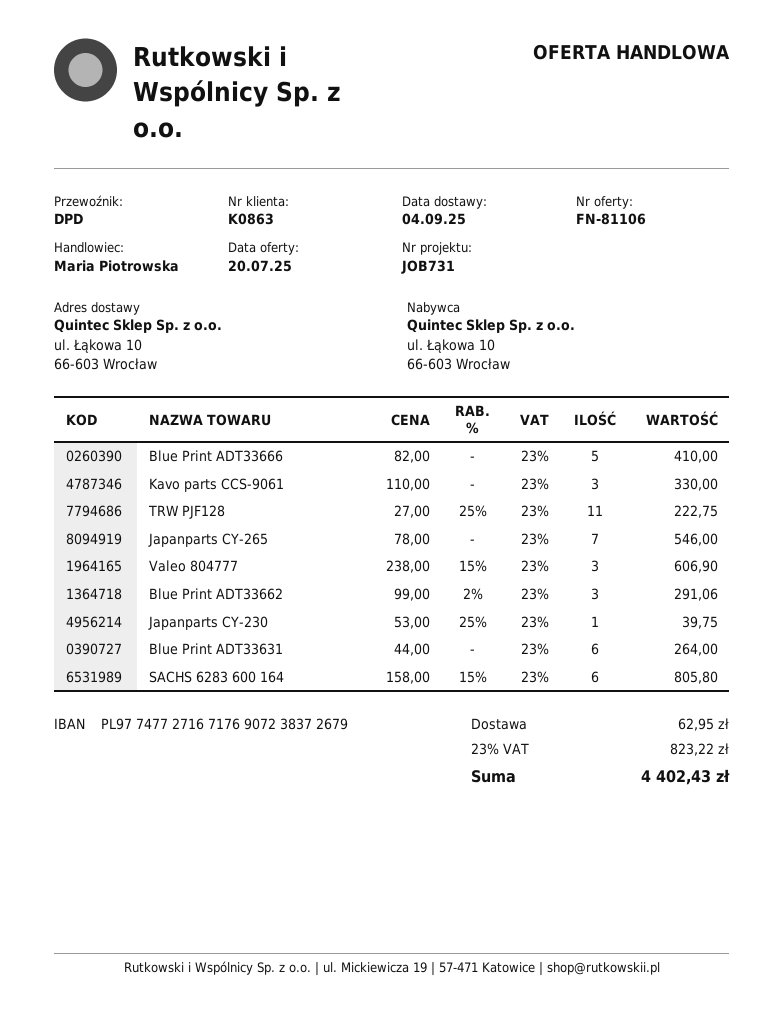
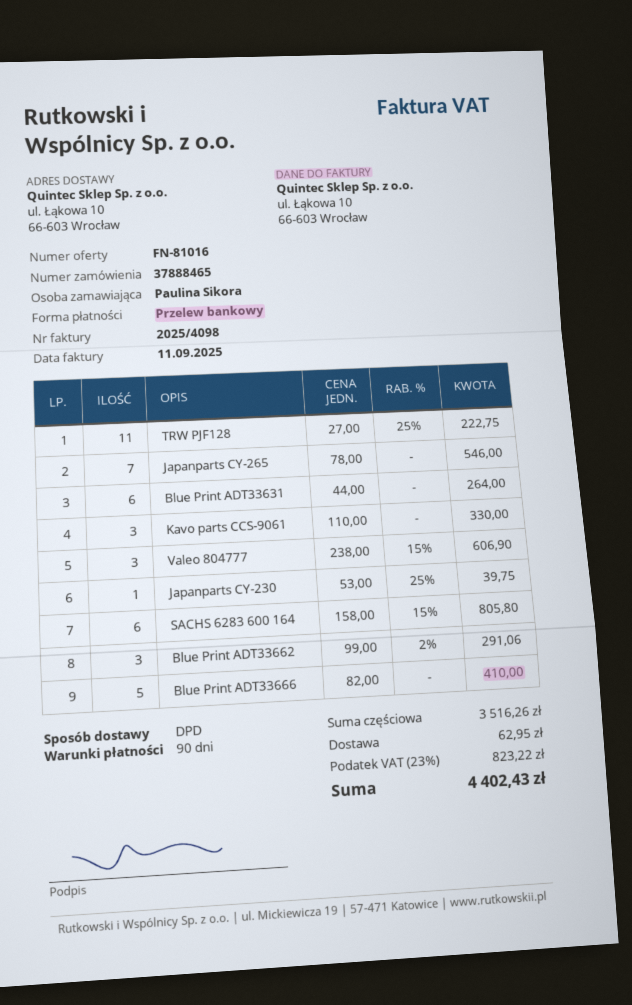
quote number: FN-81106 -> FN-81016

